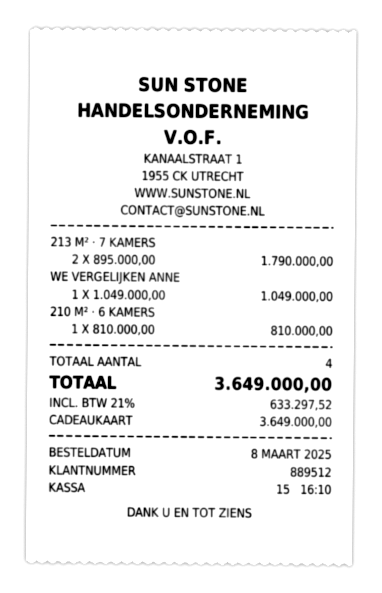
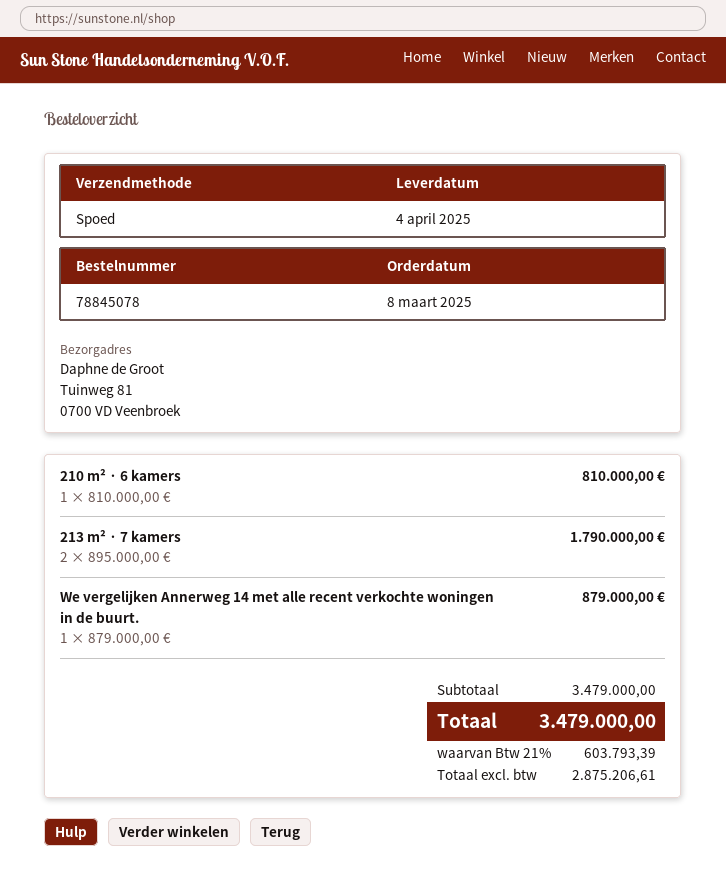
WE VERGELIJKEN ANNE: 1 x 1049000.00 = 1049000.00 -> 1 x 879000.00 = 879000.00
tax: 21% = 633297.52 -> 21% = 603793.39
total: 3649000.00 -> 3479000.00

